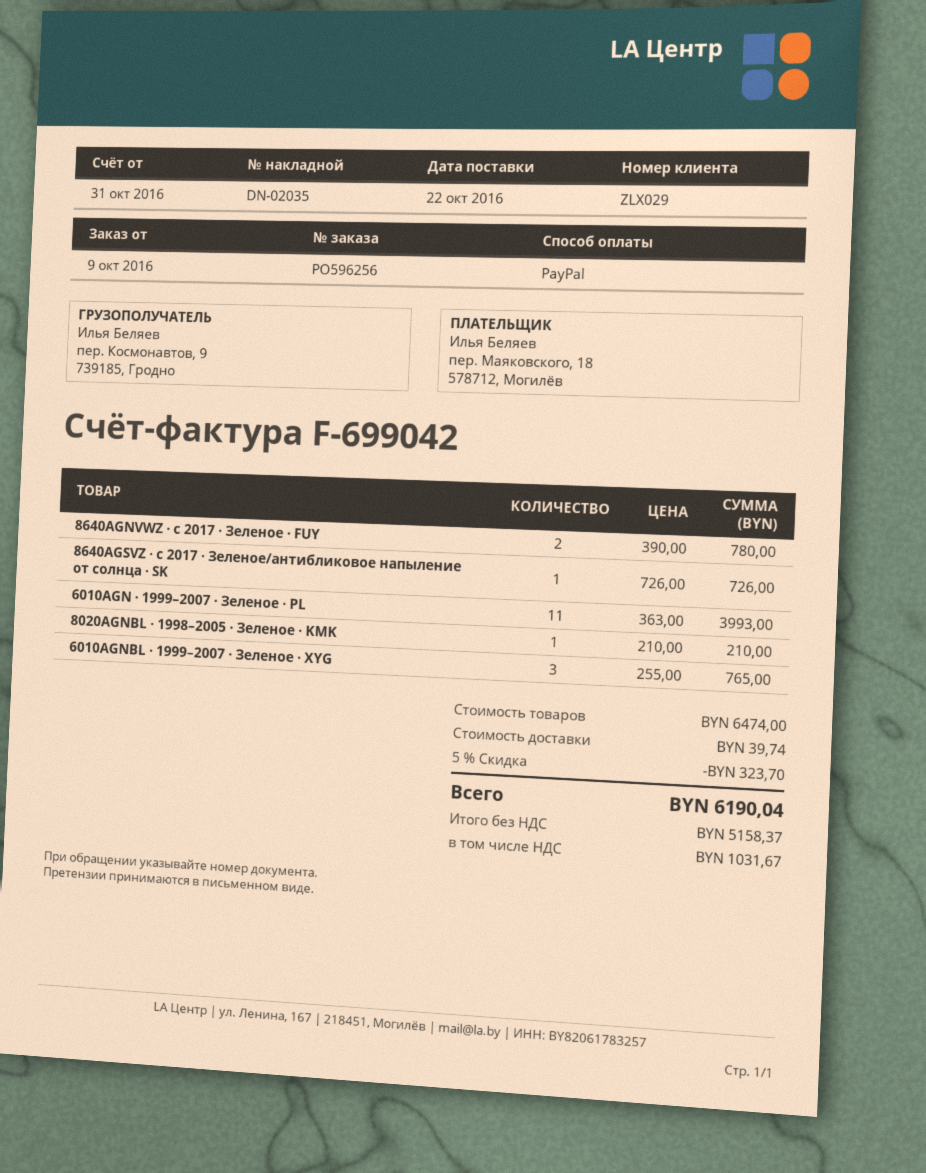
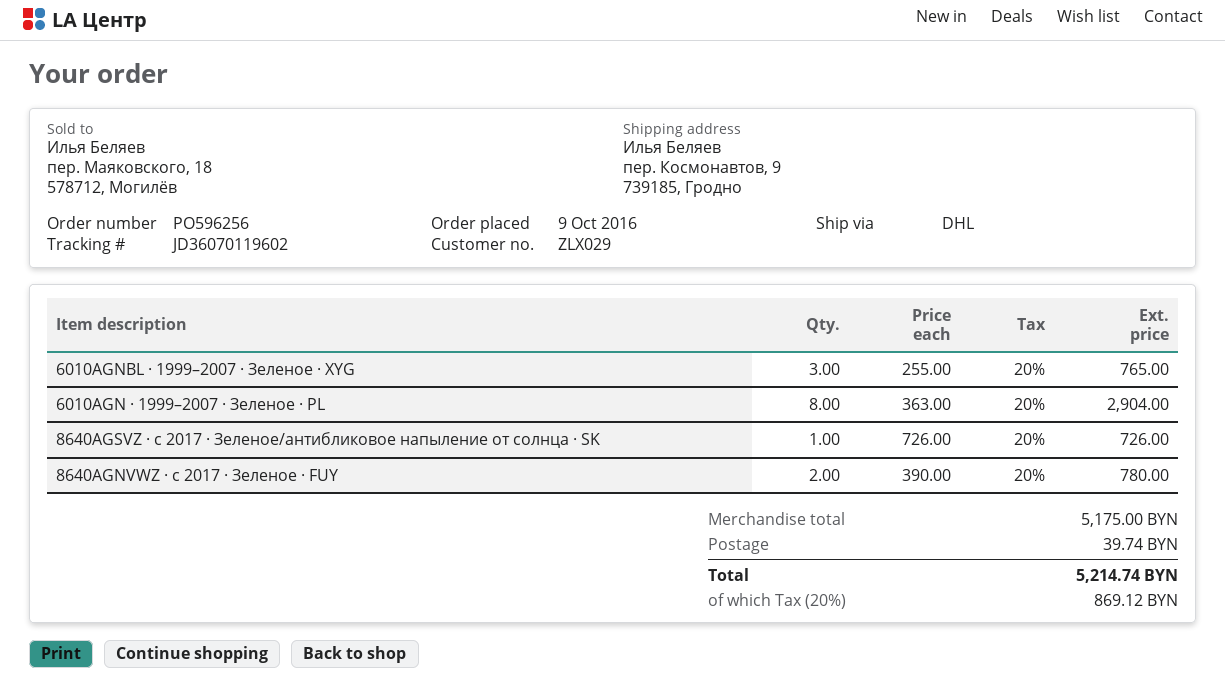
6010AGN · 1999–2007 · Зеленое · PL: 11 x 363.00 = 3993.00 -> 8 x 363.00 = 2904.00
8020AGNBL · 1998–2005 · Зеленое · KMK: 1 x 210.00 = 210.00 -> none
subtotal: 6474.00 -> 5175.00
discount: 5% = 323.70 -> none
tax: 1031.67 -> 869.12
total: 6190.04 -> 5214.74

